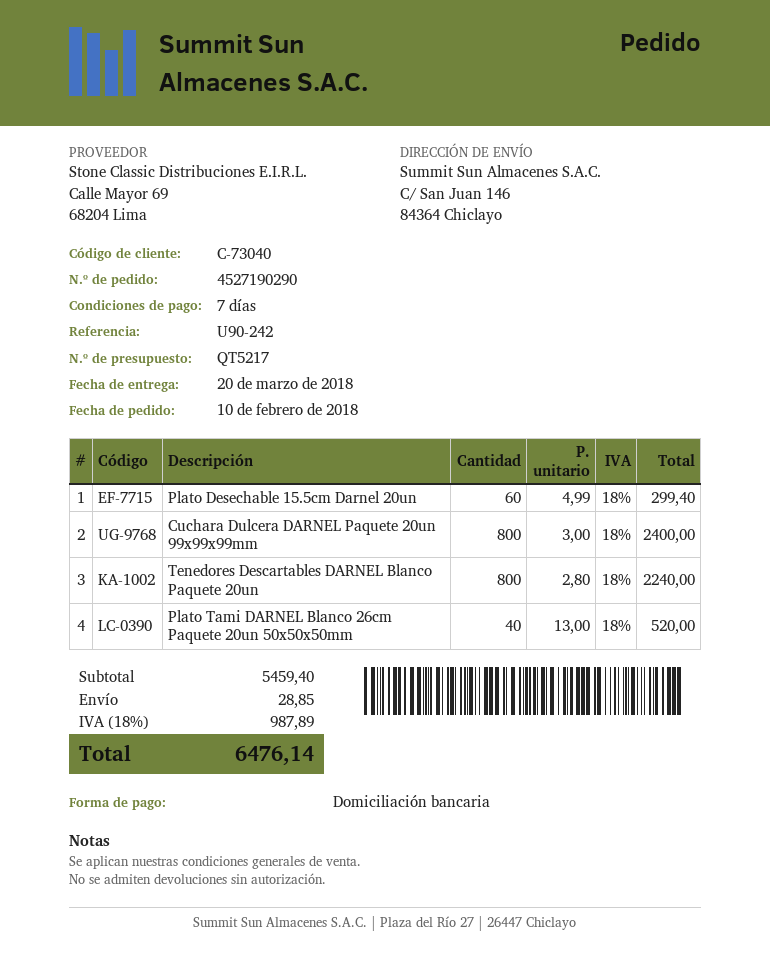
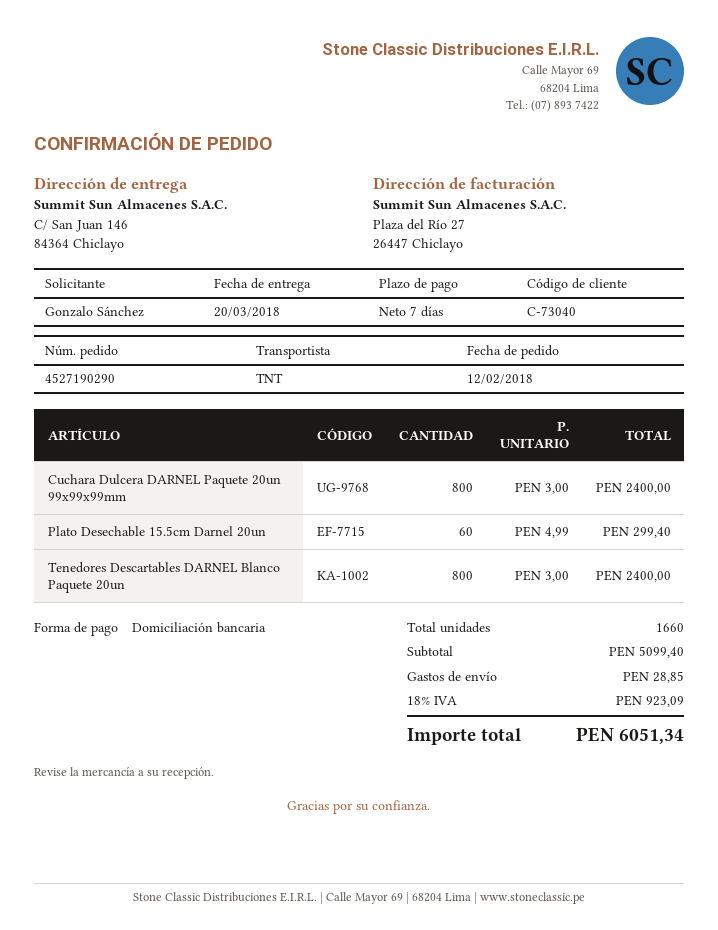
order date: 2018-02-10 -> 2018-02-12
Tenedores Descartables DARNEL Blanco Paquete 20un: 800 x 2.80 = 2240.00 -> 800 x 3.00 = 2400.00
Plato Tami DARNEL Blanco 26cm Paquete 20un 50x50x50mm: 40 x 13.00 = 520.00 -> none
subtotal: 5459.40 -> 5099.40
tax: 18% = 987.89 -> 18% = 923.09
total: 6476.14 -> 6051.34

